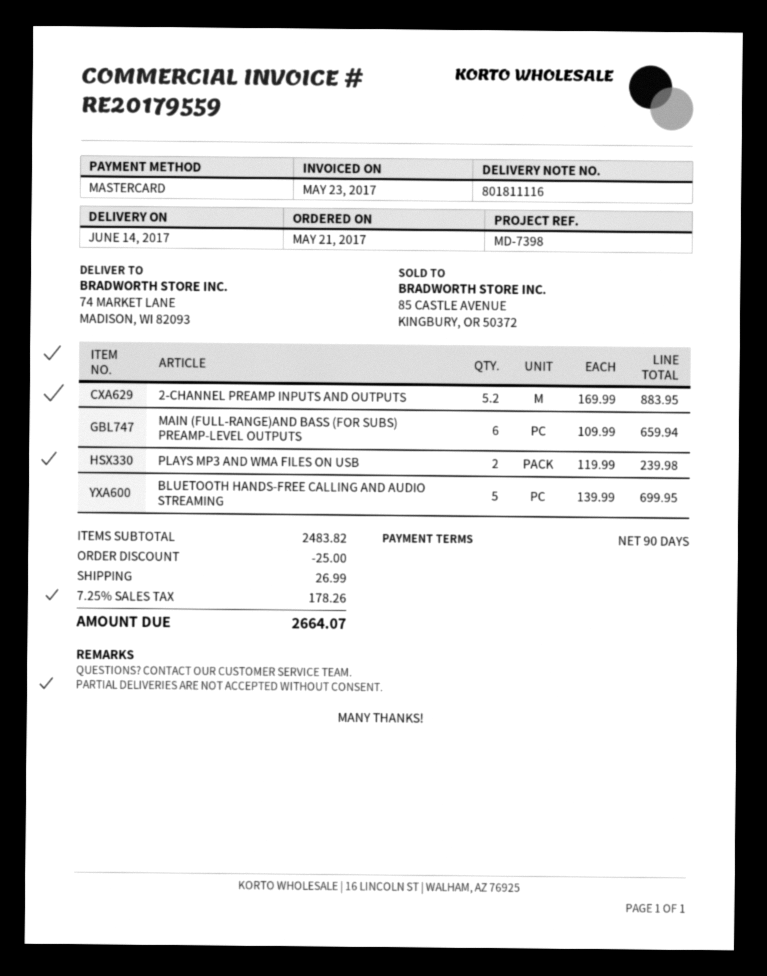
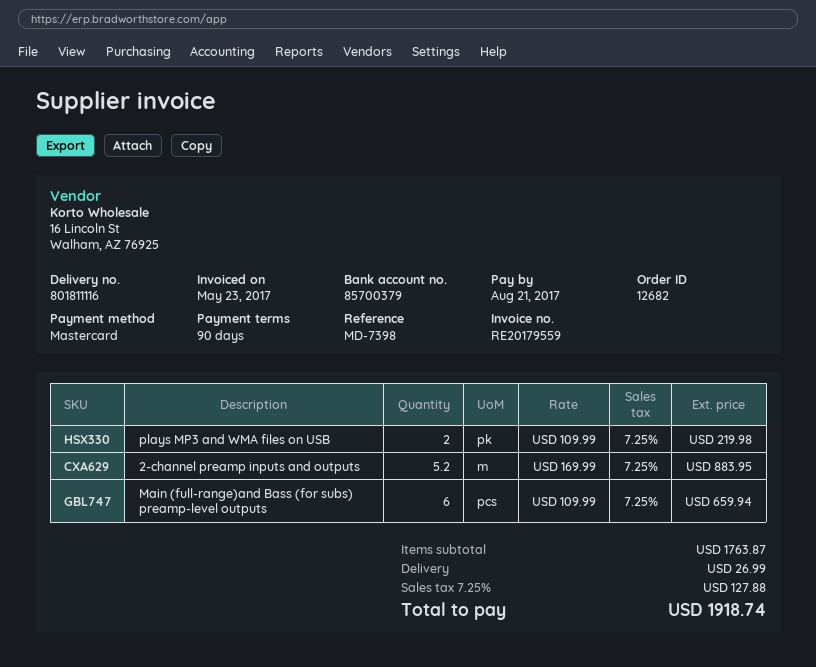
PLAYS MP3 AND WMA FILES ON USB: 2 x 119.99 = 239.98 -> 2 x 109.99 = 219.98
BLUETOOTH HANDS-FREE CALLING AND AUDIO STREAMING: 5 x 139.99 = 699.95 -> none
subtotal: 2483.82 -> 1763.87
discount: 25.00 -> none
tax: 7.25% = 178.26 -> 7.25% = 127.88
total: 2664.07 -> 1918.74

